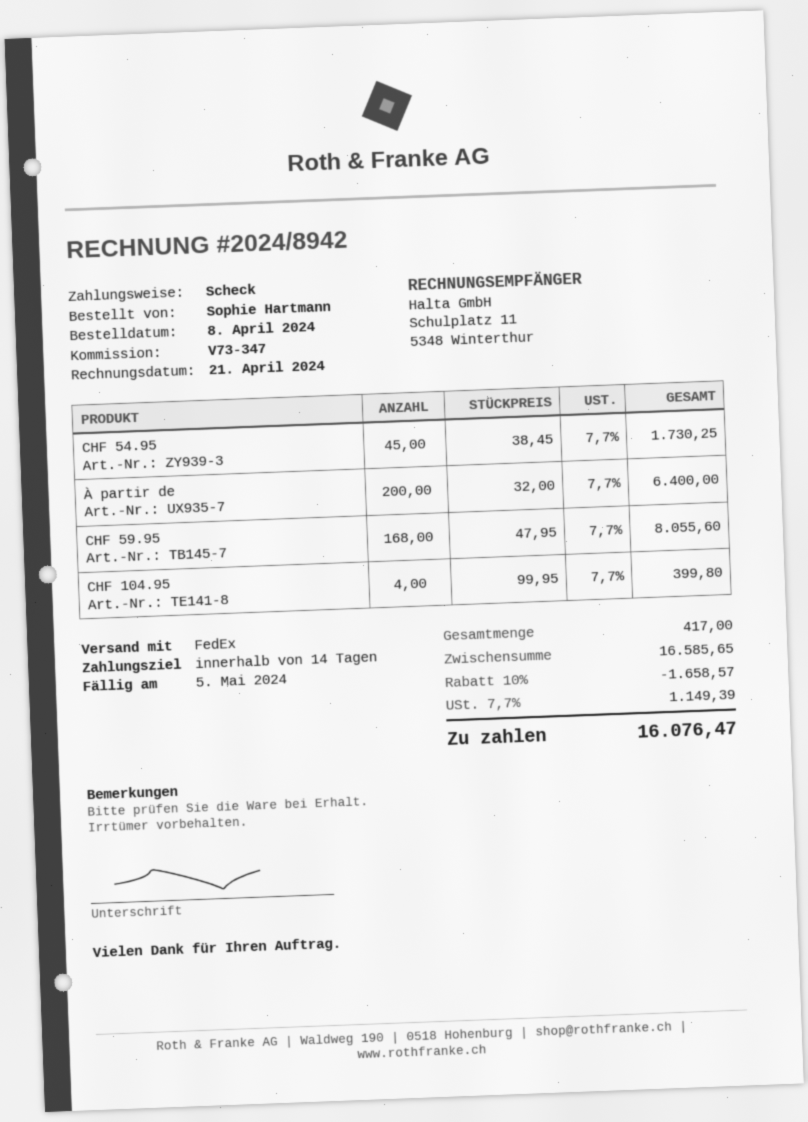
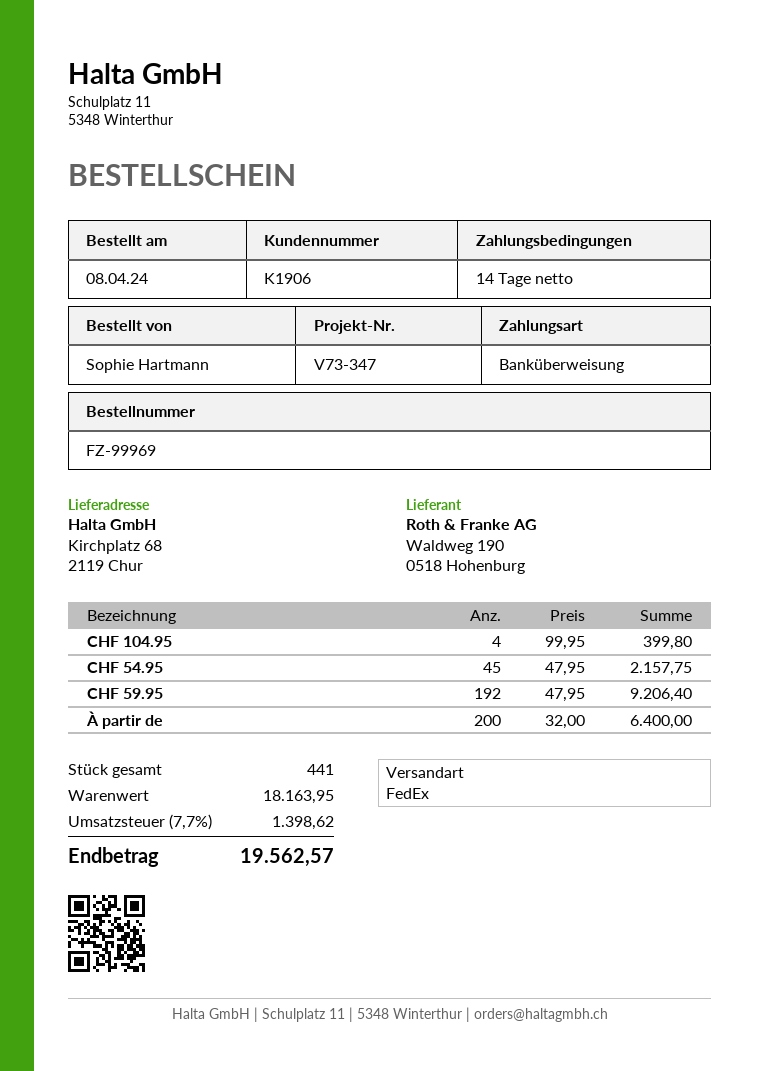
payment method: cheque -> bank transfer
CHF 54.95: 45 x 38.45 = 1730.25 -> 45 x 47.95 = 2157.75
CHF 59.95: 168 x 47.95 = 8055.60 -> 192 x 47.95 = 9206.40
total quantity: 417 -> 441
subtotal: 16585.65 -> 18163.95
discount: 10% = 1658.57 -> none
tax: 7.7% = 1149.39 -> 7.7% = 1398.62
total: 16076.47 -> 19562.57

